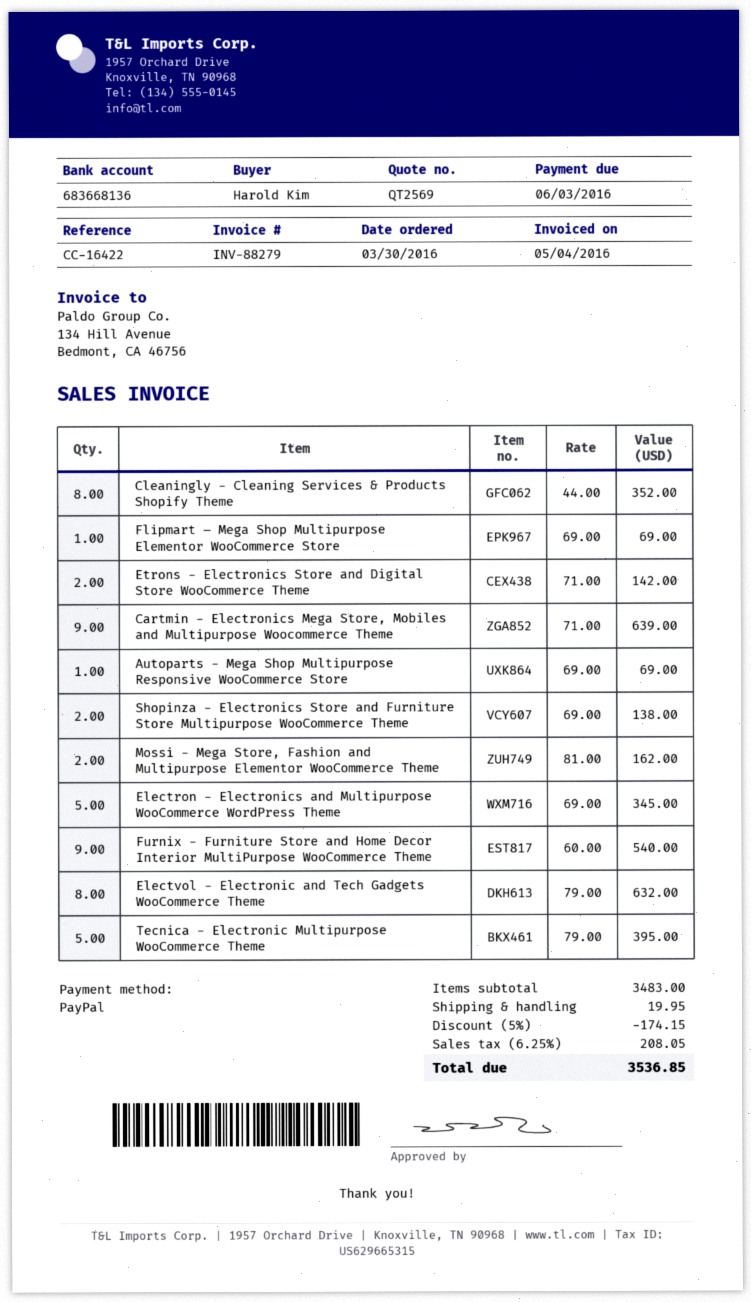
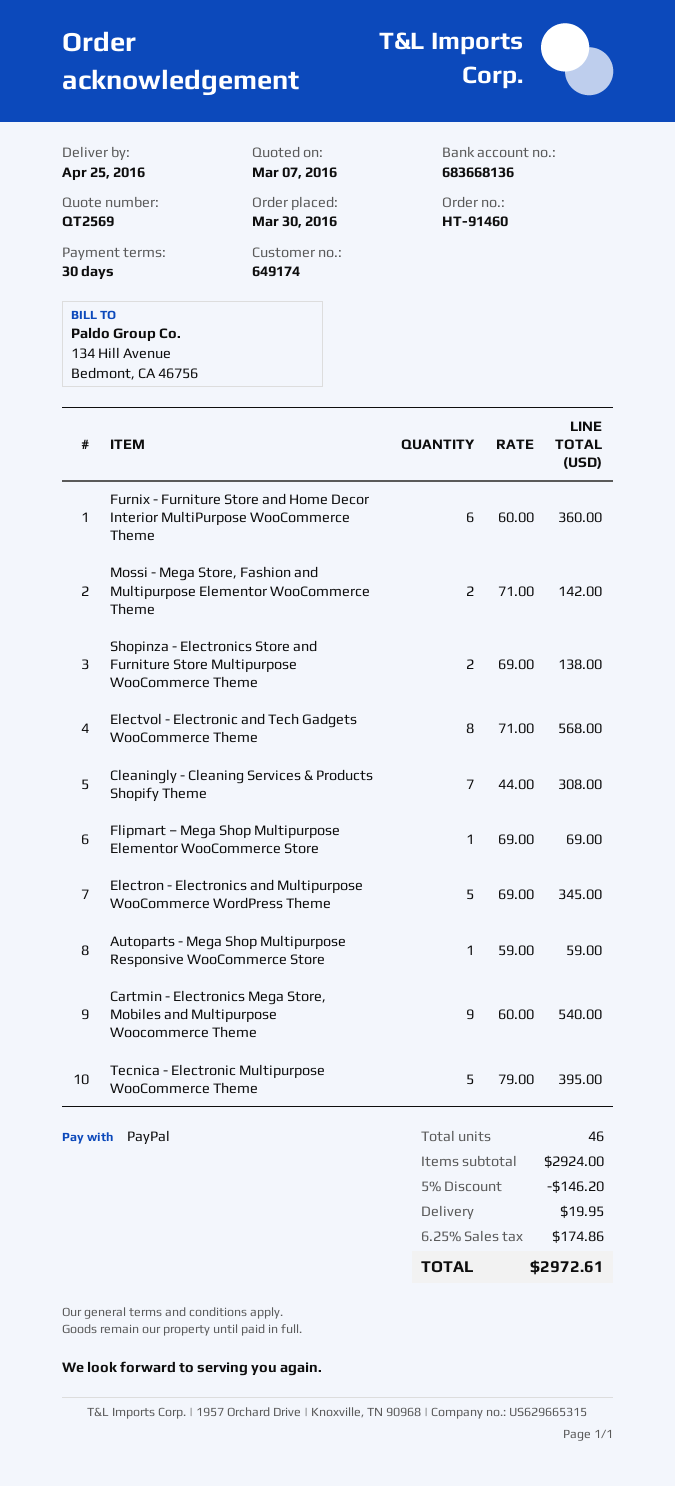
Cleaningly - Cleaning Services & Products Shopify Theme: 8 x 44.00 = 352.00 -> 7 x 44.00 = 308.00
Etrons - Electronics Store and Digital Store WooCommerce Theme: 2 x 71.00 = 142.00 -> none
Cartmin - Electronics Mega Store, Mobiles and Multipurpose Woocommerce Theme: 9 x 71.00 = 639.00 -> 9 x 60.00 = 540.00
Autoparts - Mega Shop Multipurpose Responsive WooCommerce Store: 1 x 69.00 = 69.00 -> 1 x 59.00 = 59.00
Mossi - Mega Store, Fashion and Multipurpose Elementor WooCommerce Theme: 2 x 81.00 = 162.00 -> 2 x 71.00 = 142.00
Furnix - Furniture Store and Home Decor Interior MultiPurpose WooCommerce Theme: 9 x 60.00 = 540.00 -> 6 x 60.00 = 360.00
Electvol - Electronic and Tech Gadgets WooCommerce Theme: 8 x 79.00 = 632.00 -> 8 x 71.00 = 568.00
subtotal: 3483.00 -> 2924.00
discount: 5% = 174.15 -> 5% = 146.20
tax: 6.25% = 208.05 -> 6.25% = 174.86
total: 3536.85 -> 2972.61

